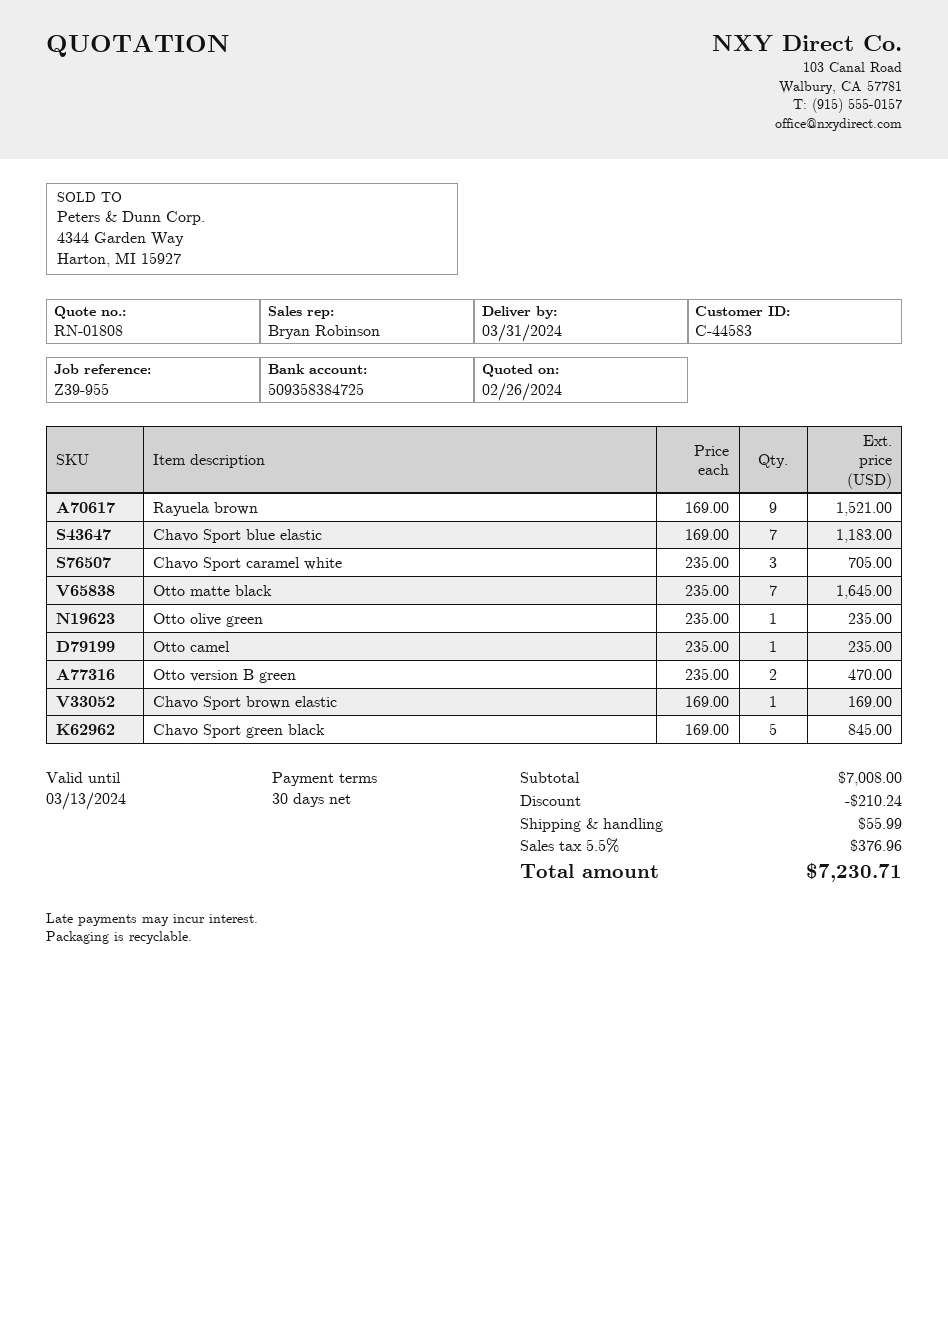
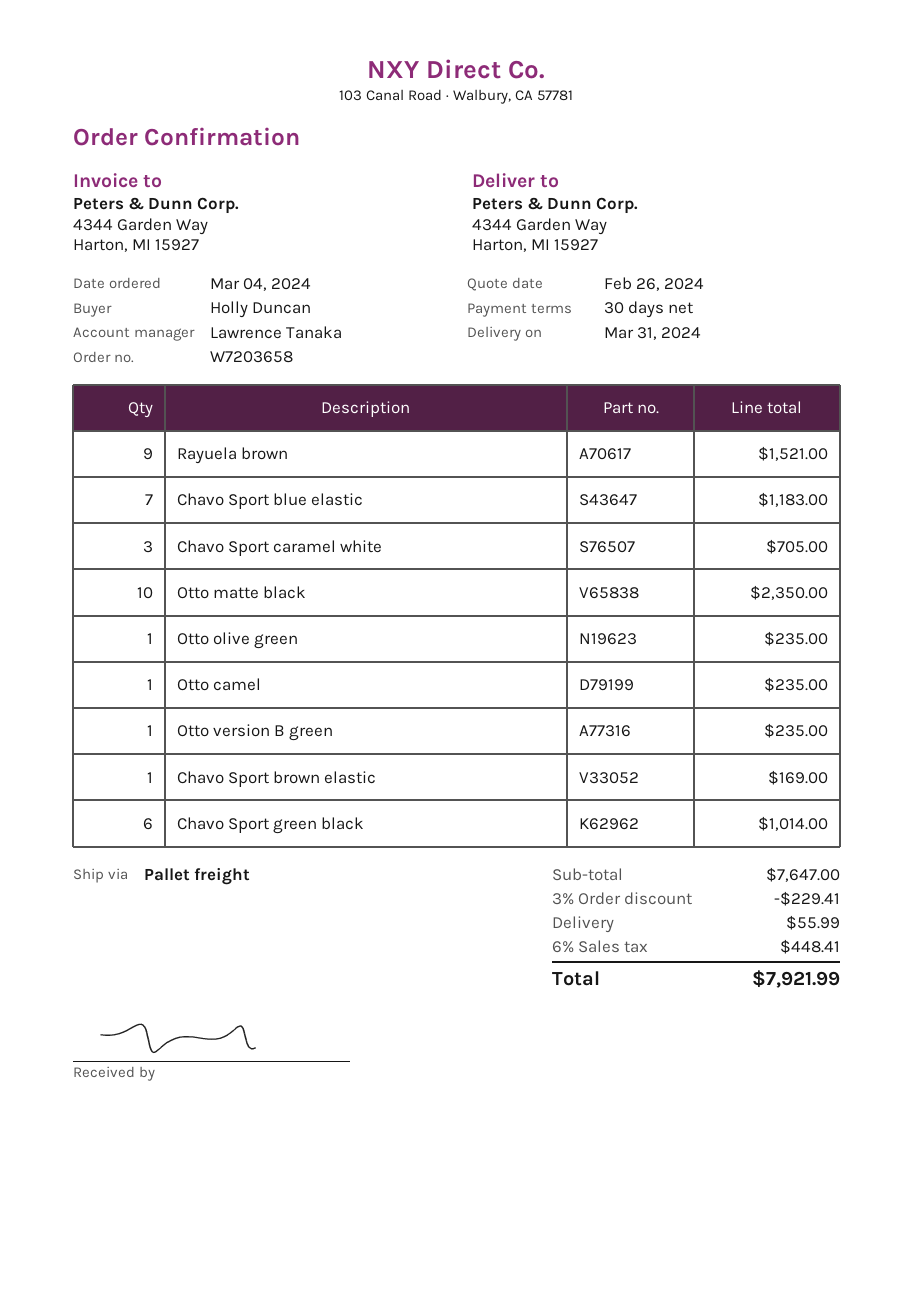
sales rep: Bryan Robinson -> Lawrence Tanaka
Otto matte black: 7 for 1645.00 -> 10 for 2350.00
Otto version B green: 2 for 470.00 -> 1 for 235.00
Chavo Sport green black: 5 for 845.00 -> 6 for 1014.00
subtotal: 7008.00 -> 7647.00
discount: 210.24 -> 229.41
tax: 5.5% = 376.96 -> 6% = 448.41
total: 7230.71 -> 7921.99

